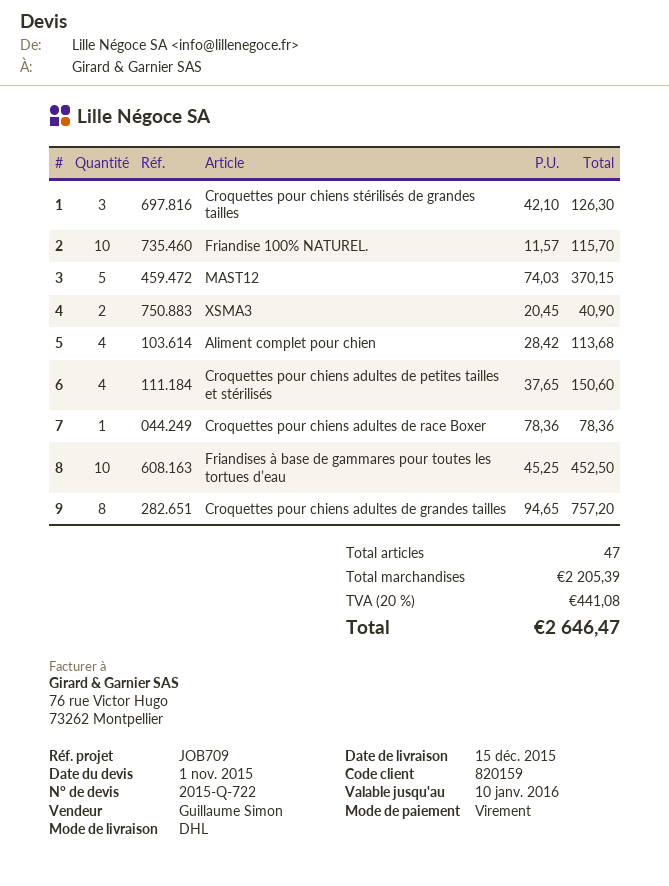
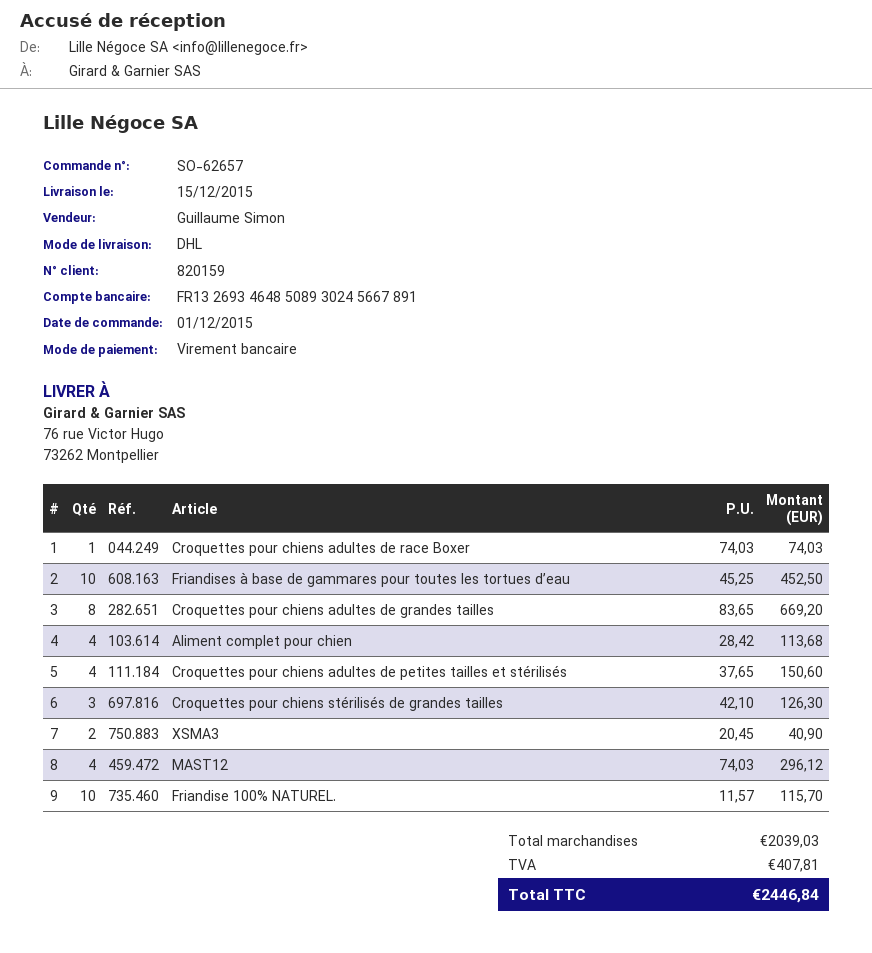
MAST12: 5 x 74.03 = 370.15 -> 4 x 74.03 = 296.12
Croquettes pour chiens adultes de race Boxer: 1 x 78.36 = 78.36 -> 1 x 74.03 = 74.03
Croquettes pour chiens adultes de grandes tailles: 8 x 94.65 = 757.20 -> 8 x 83.65 = 669.20
subtotal: 2205.39 -> 2039.03
tax: 441.08 -> 407.81
total: 2646.47 -> 2446.84

